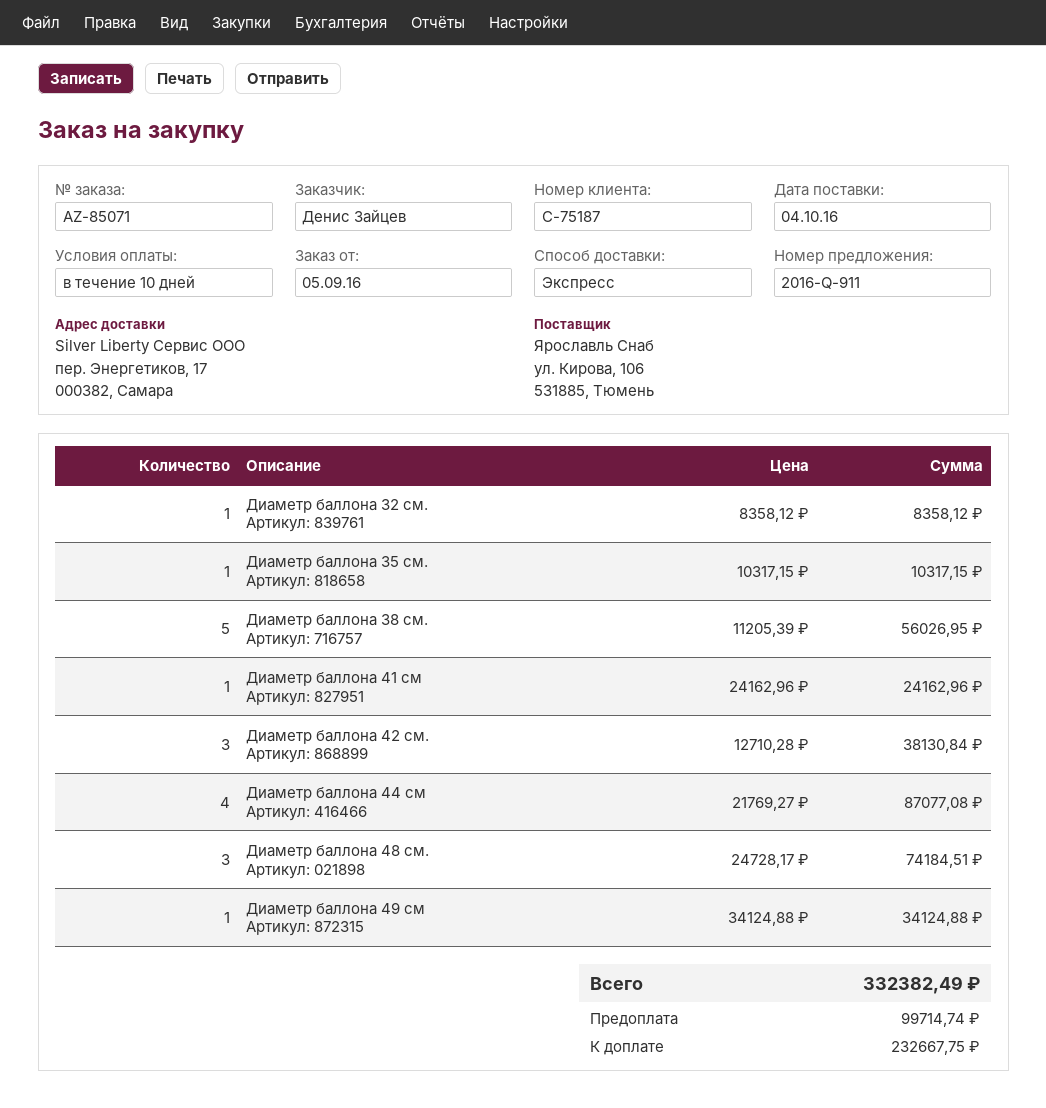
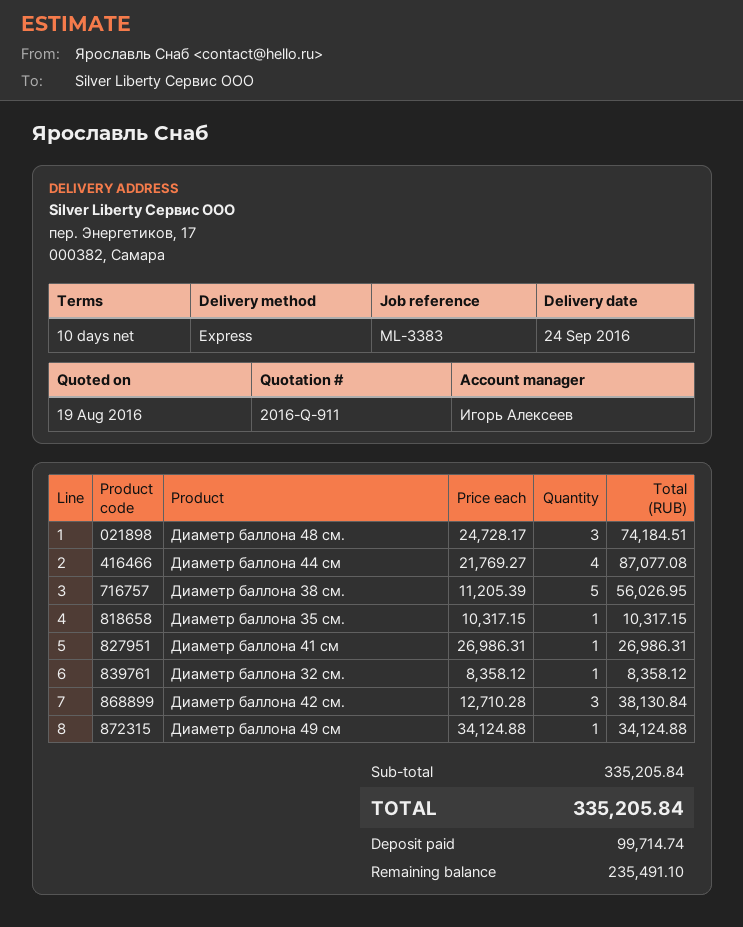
delivery date: 2016-10-04 -> 2016-09-24
Диаметр баллона 41 см: 1 x 24162.96 = 24162.96 -> 1 x 26986.31 = 26986.31
total: 332382.49 -> 335205.84
balance: 232667.75 -> 235491.10

